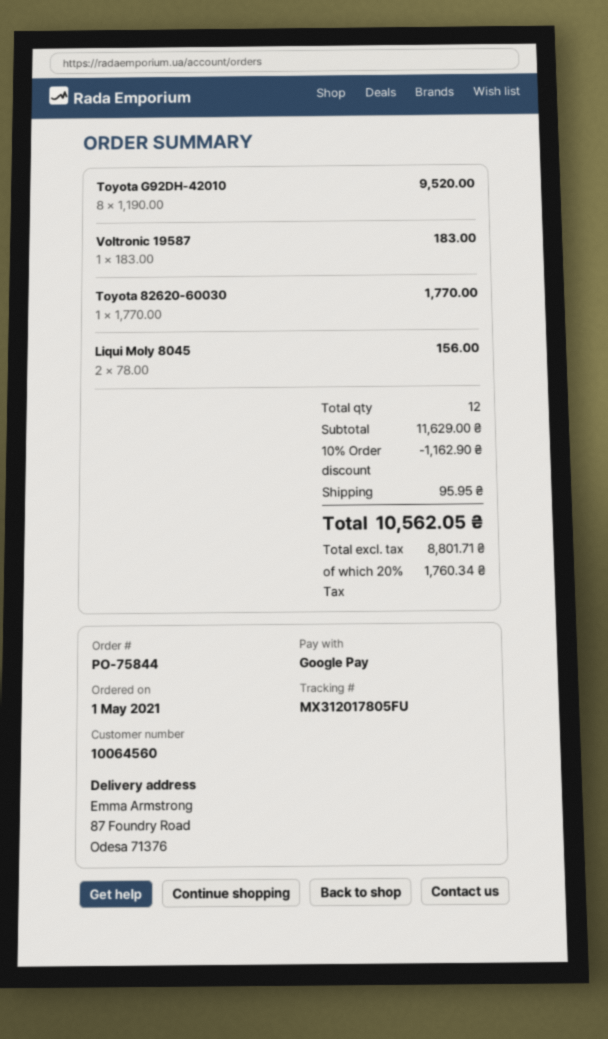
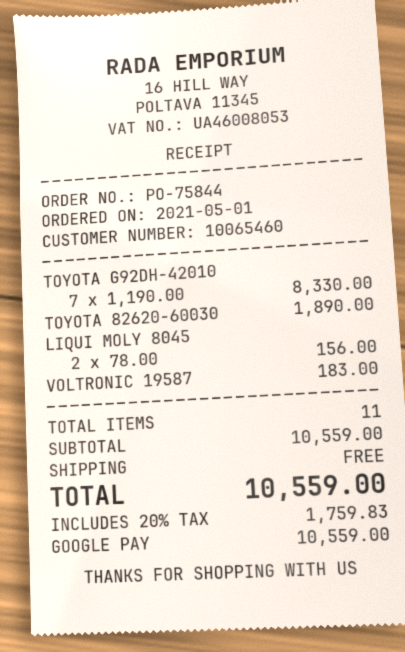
customer number: 10064560 -> 10065460
Toyota G92DH-42010: 8 x 1190.00 = 9520.00 -> 7 x 1190.00 = 8330.00
Toyota 82620-60030: 1 x 1770.00 = 1770.00 -> 1 x 1890.00 = 1890.00
total quantity: 12 -> 11
subtotal: 11629.00 -> 10559.00
discount: 10% = 1162.90 -> none
shipping: 95.95 -> 0.00
tax: 20% = 1760.34 -> 20% = 1759.83
total: 10562.05 -> 10559.00

